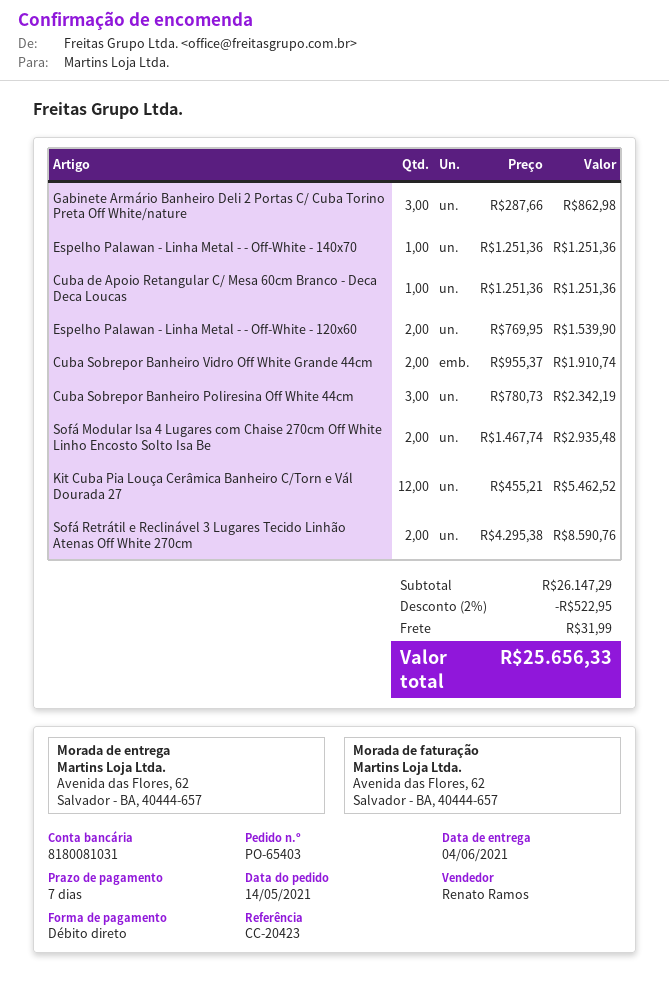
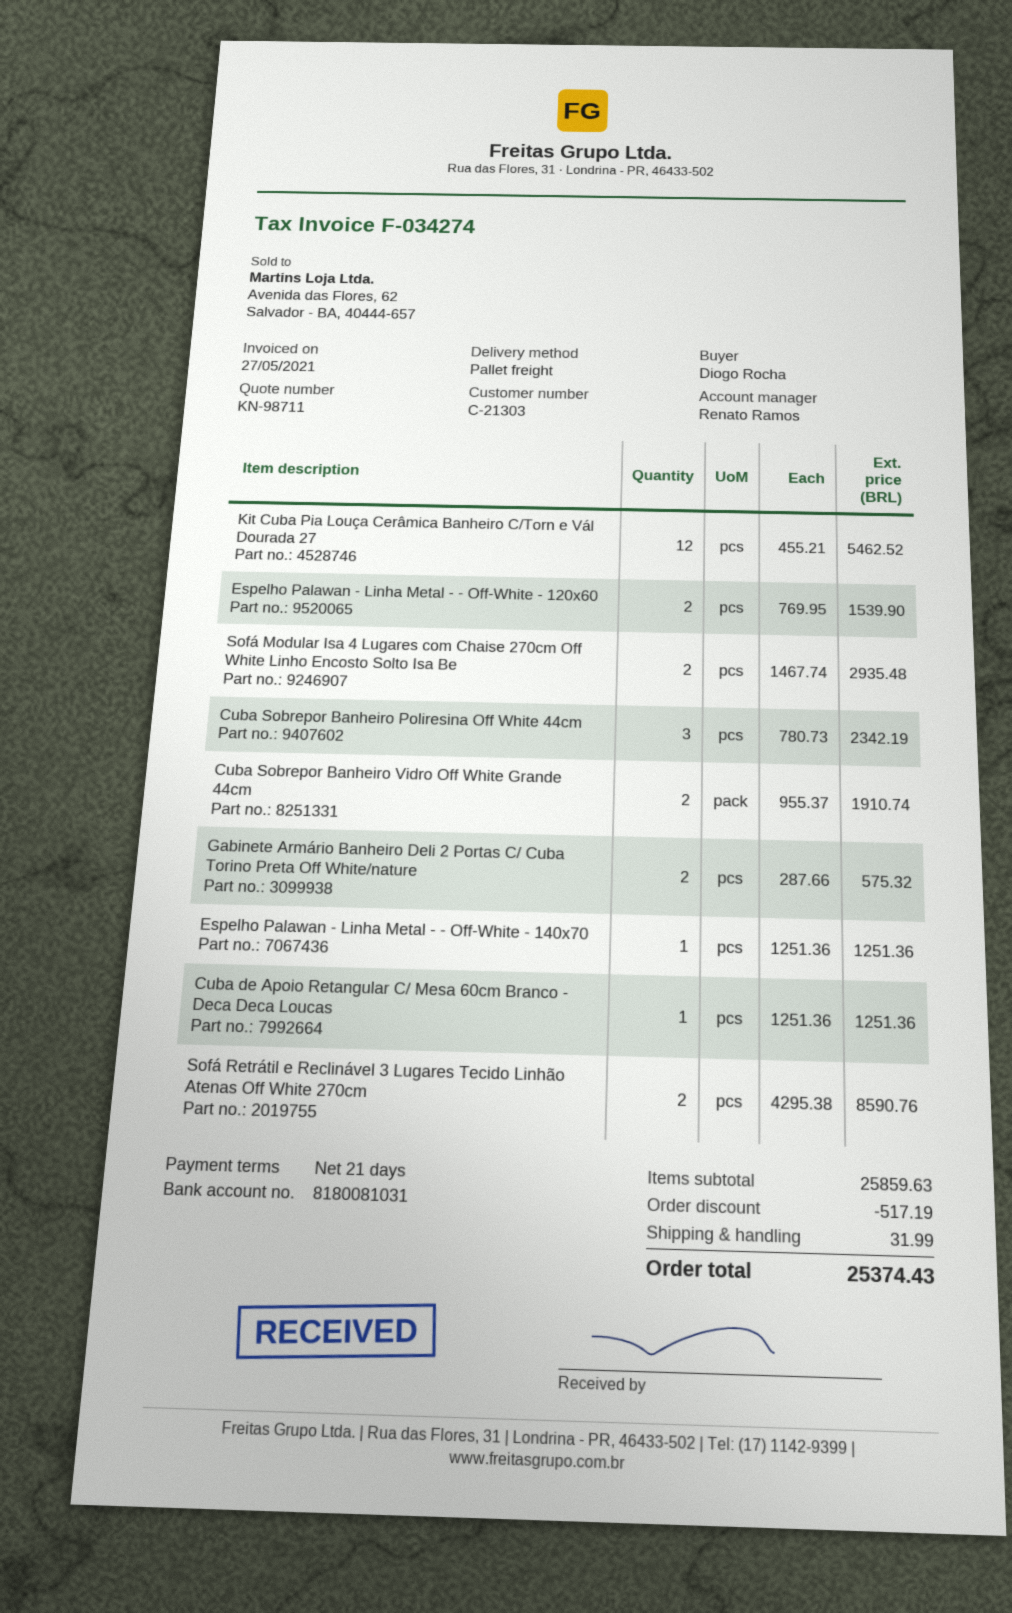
payment terms: 7 days -> 21 days
Gabinete Armário Banheiro Deli 2 Portas C/ Cuba Torino Preta Off White/nature: 3 x 287.66 = 862.98 -> 2 x 287.66 = 575.32
subtotal: 26147.29 -> 25859.63
discount: 522.95 -> 517.19
total: 25656.33 -> 25374.43

